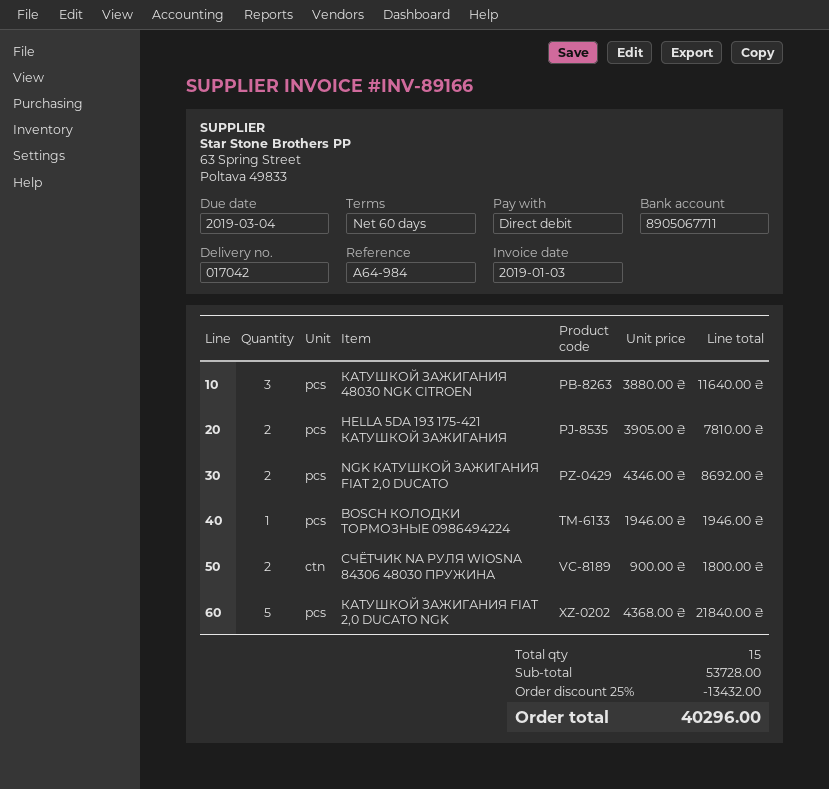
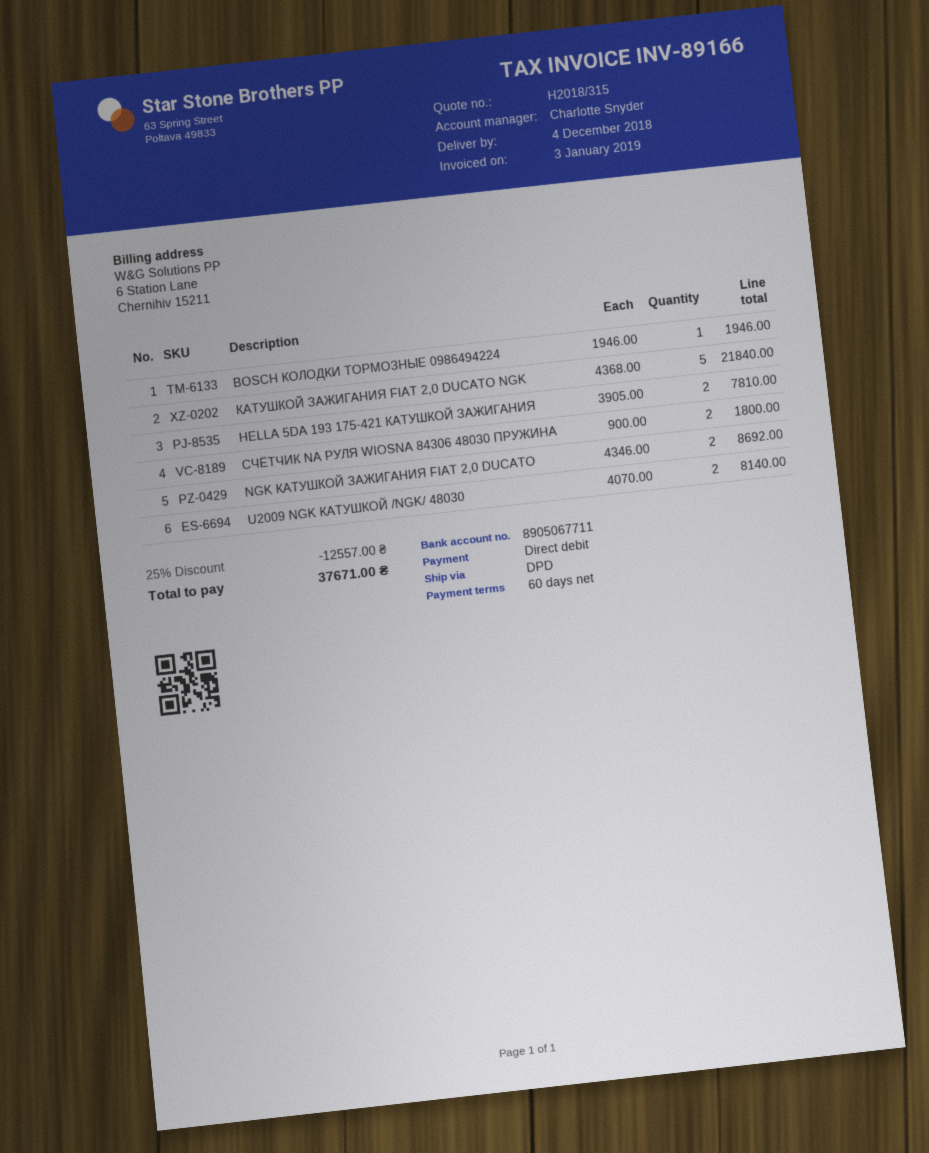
КАТУШКОЙ ЗАЖИГАНИЯ 48030 NGK CITROEN: 3 x 3880.00 = 11640.00 -> none
U2009 NGK КАТУШКОЙ /NGK/ 48030: none -> 2 x 4070.00 = 8140.00
discount: 25% = 13432.00 -> 25% = 12557.00
total: 40296.00 -> 37671.00

